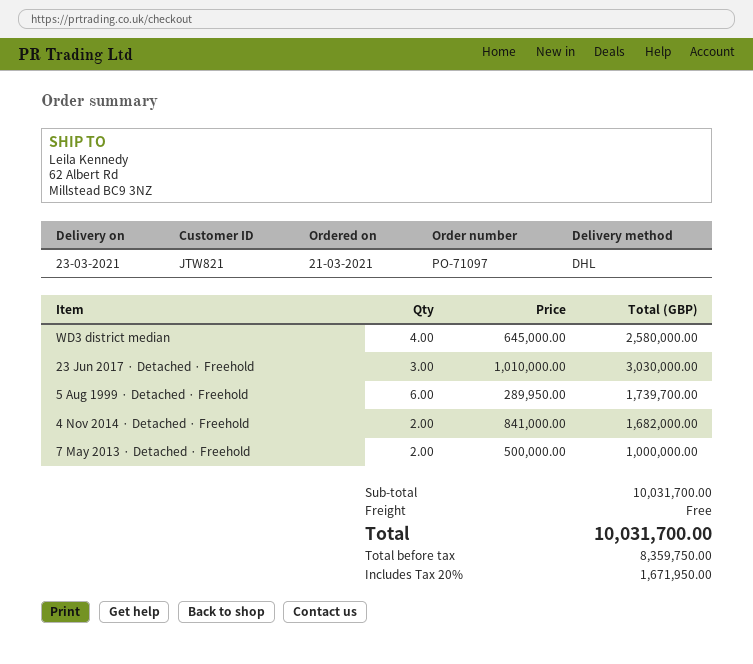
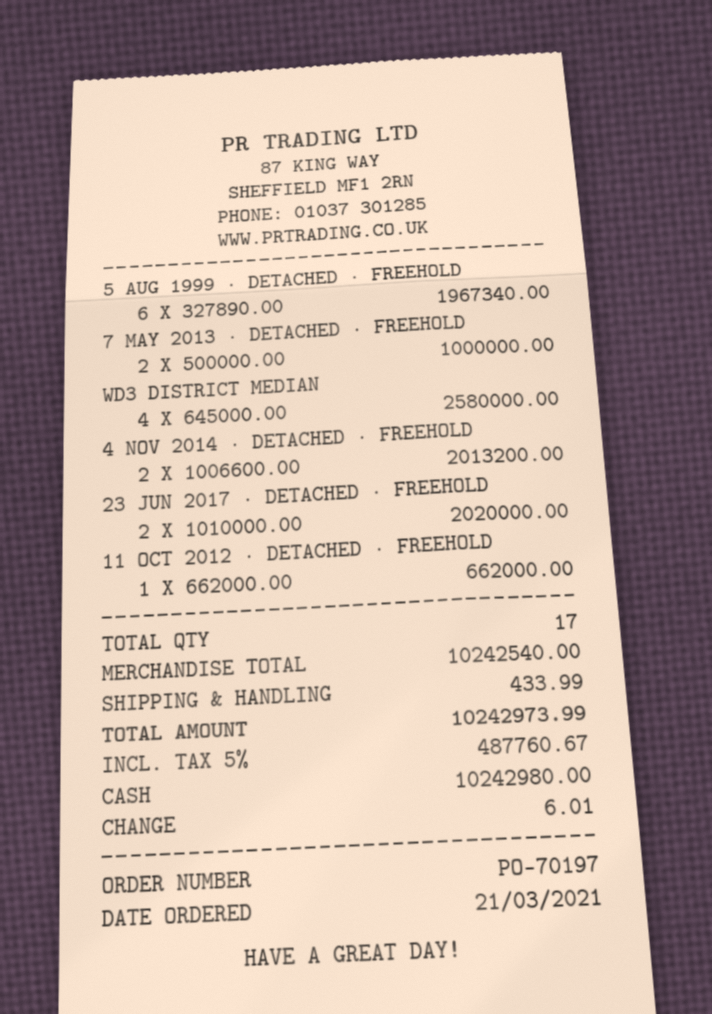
order number: PO-71097 -> PO-70197
23 Jun 2017 · Detached · Freehold: 3 x 1010000.00 = 3030000.00 -> 2 x 1010000.00 = 2020000.00
5 Aug 1999 · Detached · Freehold: 6 x 289950.00 = 1739700.00 -> 6 x 327890.00 = 1967340.00
4 Nov 2014 · Detached · Freehold: 2 x 841000.00 = 1682000.00 -> 2 x 1006600.00 = 2013200.00
11 OCT 2012 · DETACHED · FREEHOLD: none -> 1 x 662000.00 = 662000.00
subtotal: 10031700.00 -> 10242540.00
shipping: 0.00 -> 433.99
tax: 20% = 1671950.00 -> 5% = 487760.67
total: 10031700.00 -> 10242973.99

